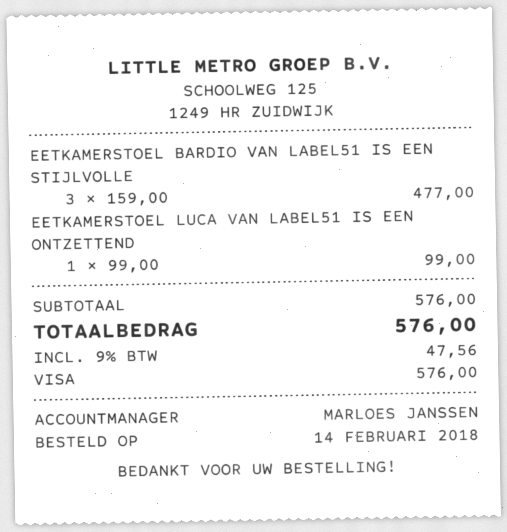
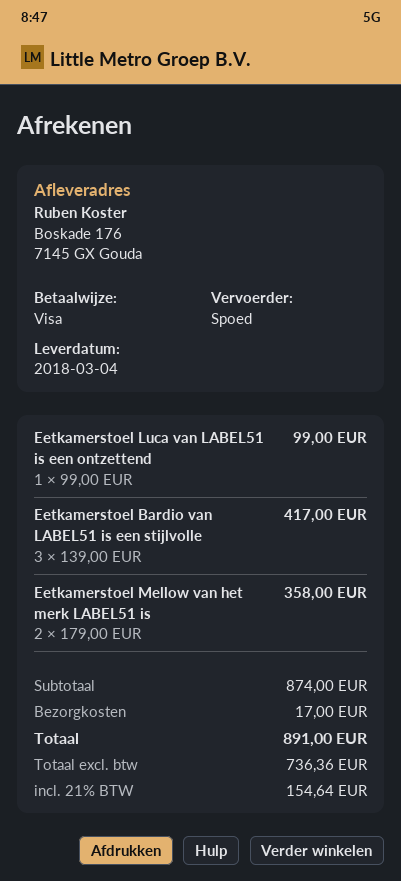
EETKAMERSTOEL BARDIO VAN LABEL51 IS EEN STIJLVOLLE: 3 x 159.00 = 477.00 -> 3 x 139.00 = 417.00
Eetkamerstoel Mellow van het merk LABEL51 is: none -> 2 x 179.00 = 358.00
subtotal: 576.00 -> 874.00
shipping: none -> 17.00
tax: 9% = 47.56 -> 21% = 154.64
total: 576.00 -> 891.00

